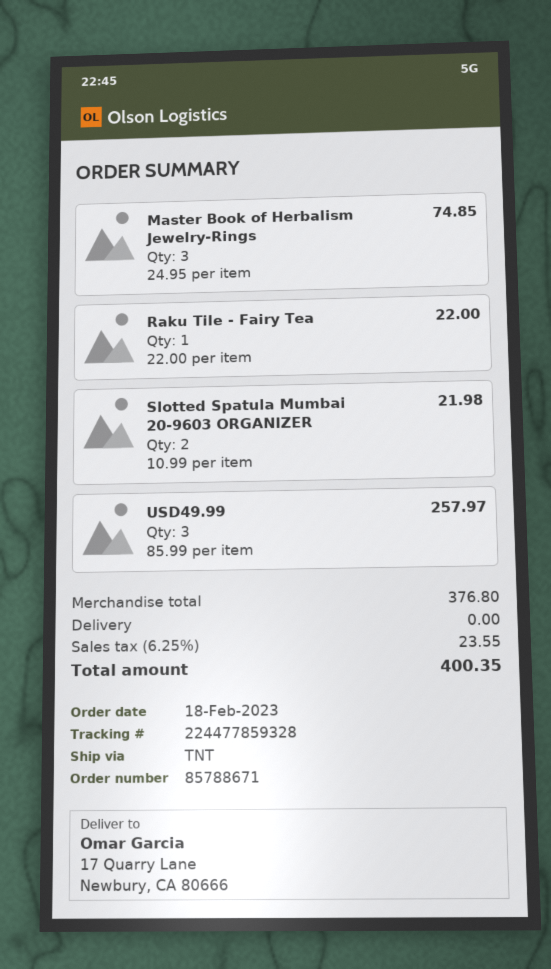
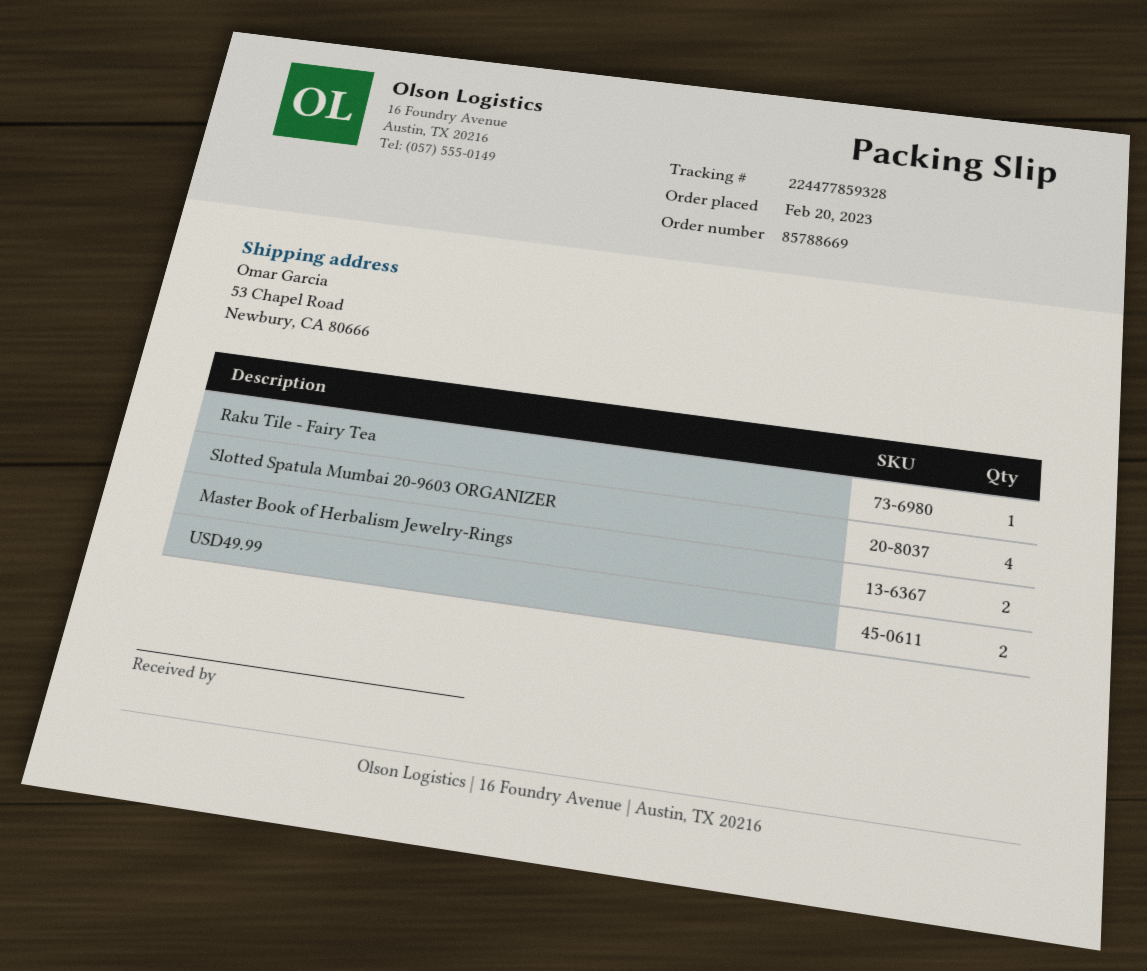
order number: 85788671 -> 85788669
order date: 2023-02-18 -> 2023-02-20
ship to: 17 Quarry Lane, Newbury, CA 80666 -> 53 Chapel Road, Newbury, CA 80666
Master Book of Herbalism Jewelry-Rings: 3 -> 2
Slotted Spatula Mumbai 20-9603 ORGANIZER: 2 -> 4
USD49.99: 3 -> 2

